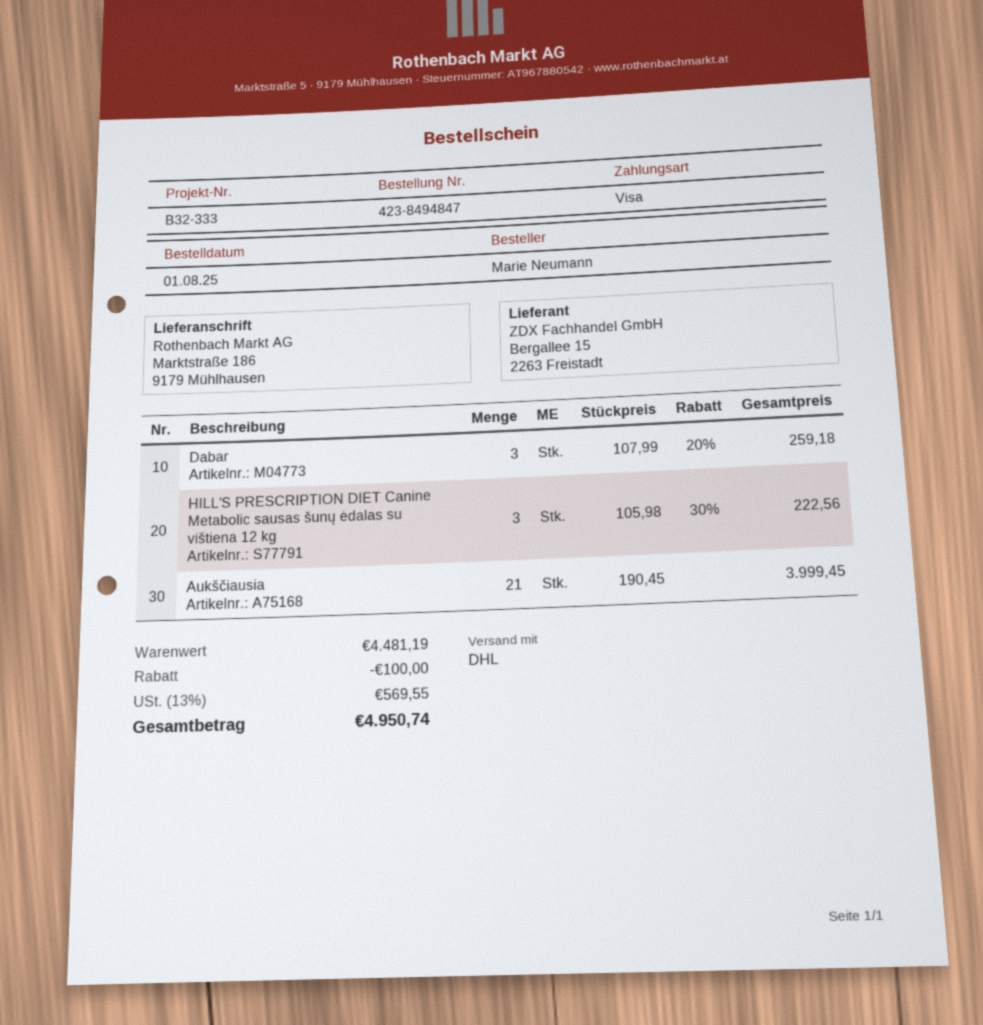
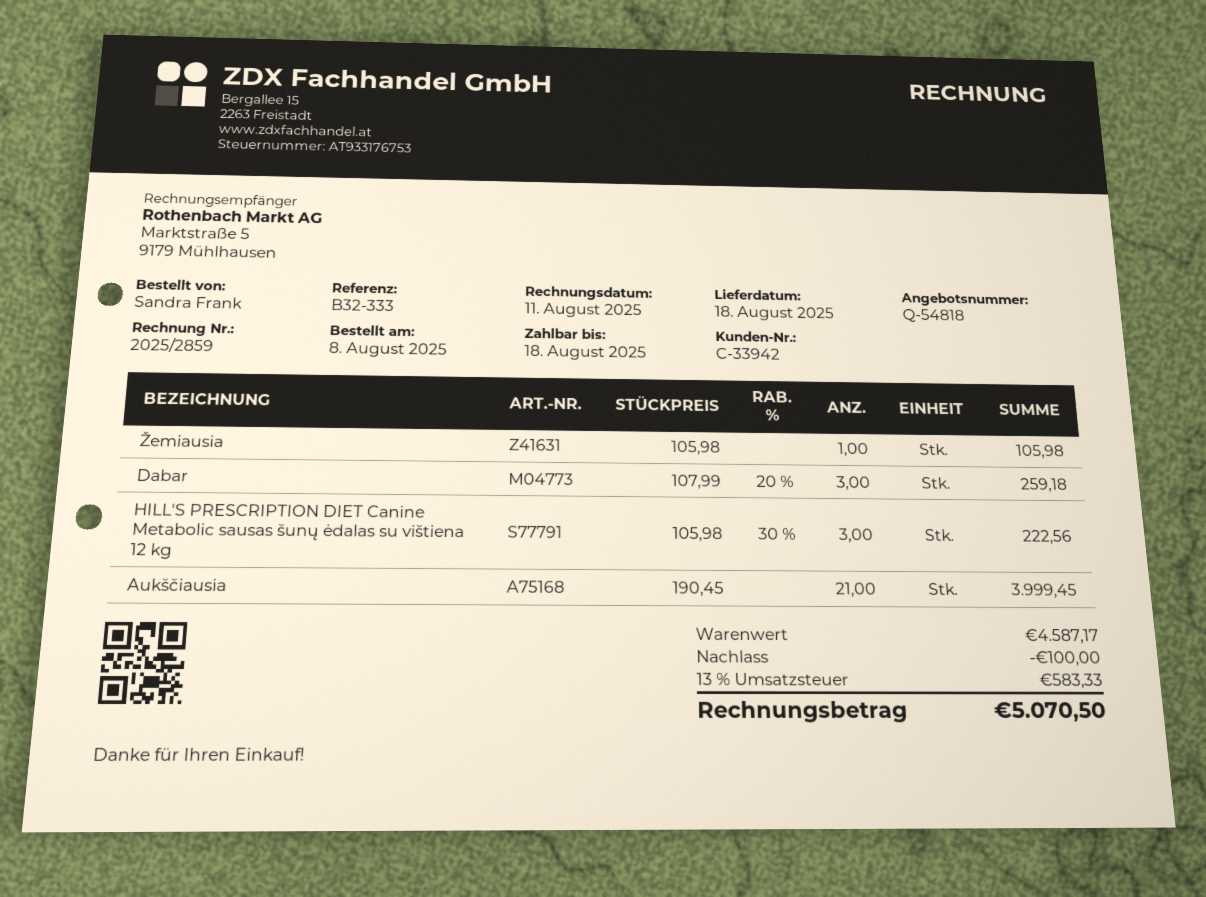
order date: 2025-08-01 -> 2025-08-08
ordered by: Marie Neumann -> Sandra Frank
Žemiausia: none -> 1 x 105.98 = 105.98
subtotal: 4481.19 -> 4587.17
tax: 13% = 569.55 -> 13% = 583.33
total: 4950.74 -> 5070.50

